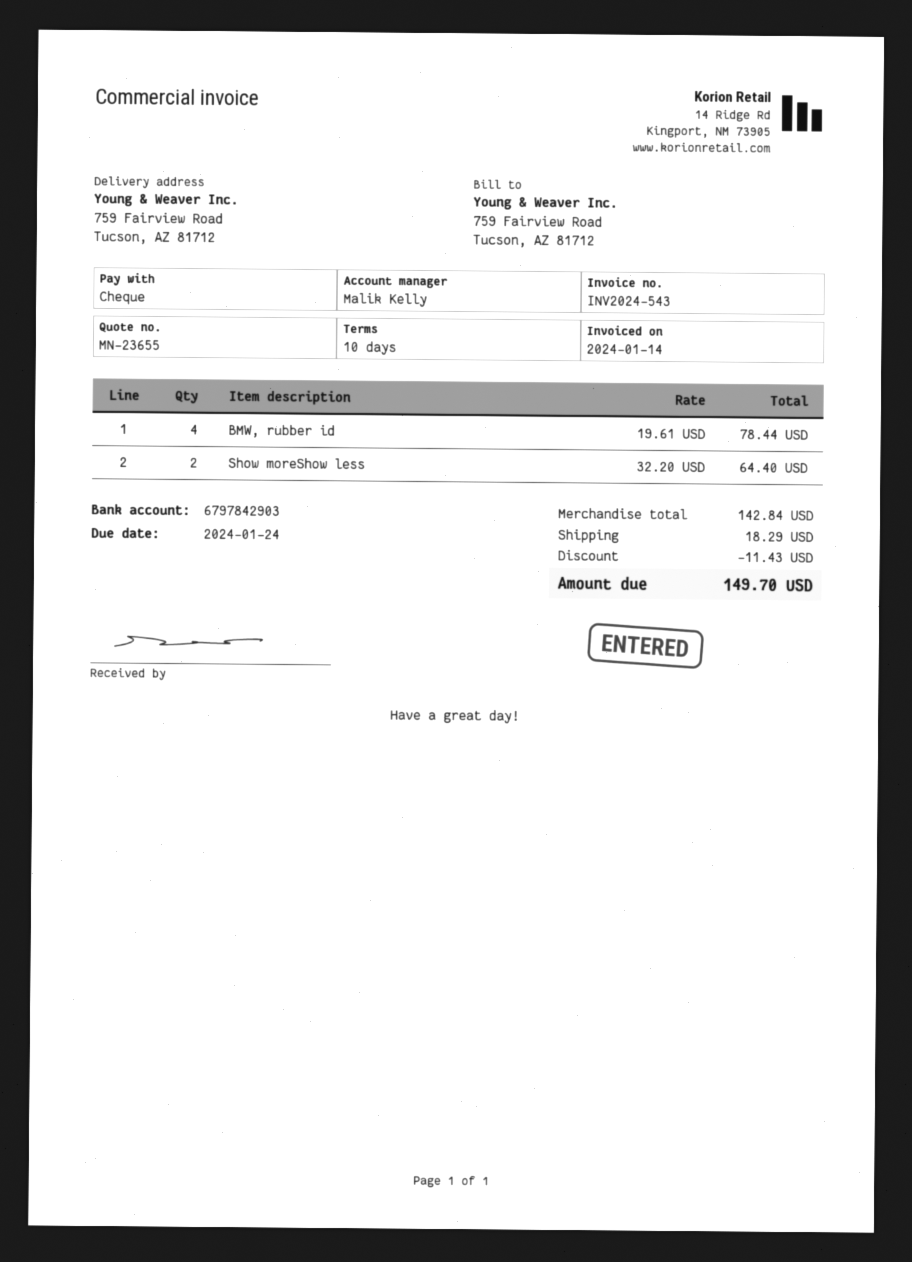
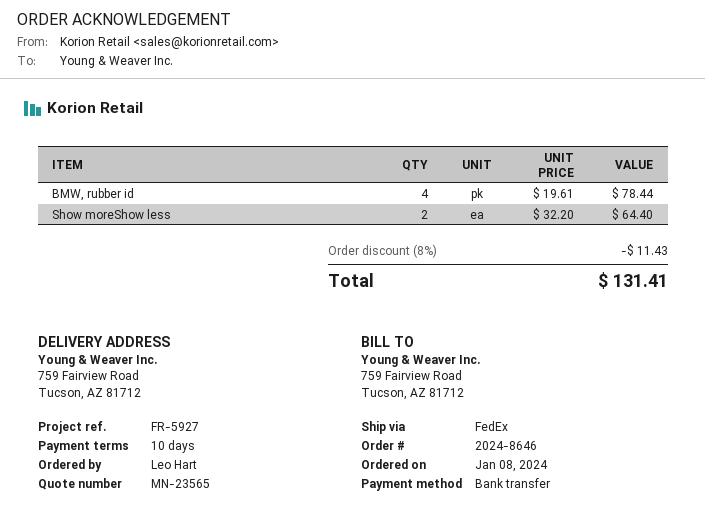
quote number: MN-23655 -> MN-23565
payment method: cheque -> bank transfer
shipping: 18.29 -> none
total: 149.70 -> 131.41

